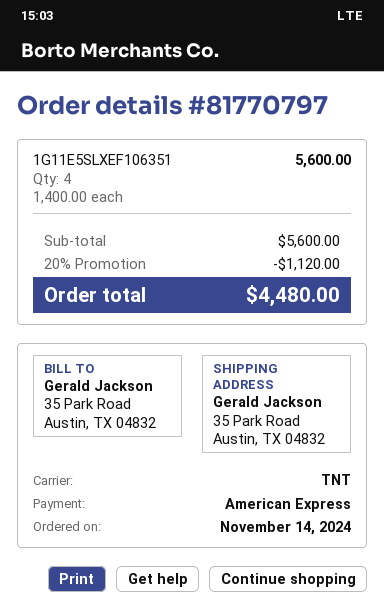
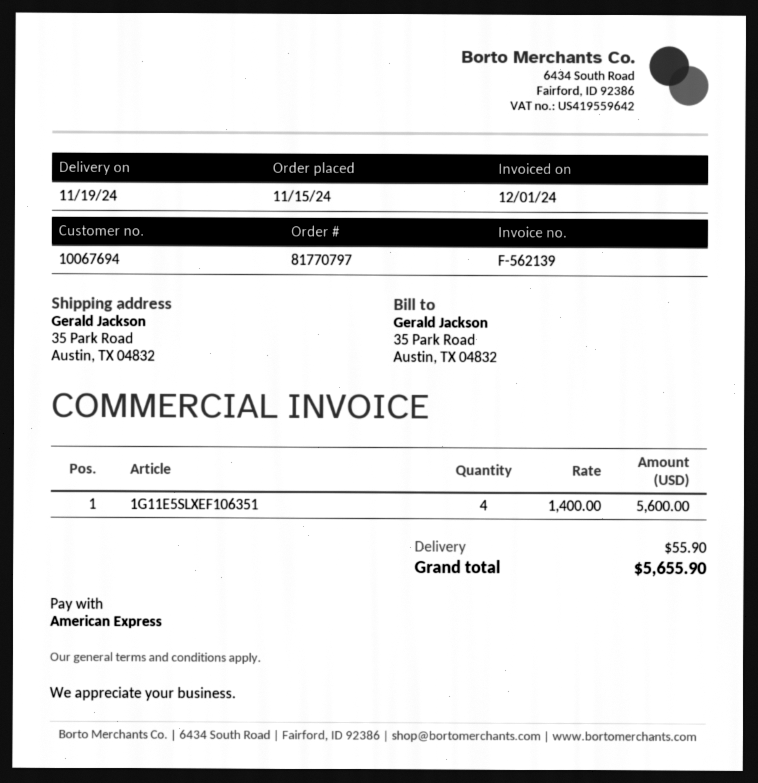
order date: 2024-11-14 -> 2024-11-15
discount: 20% = 1120.00 -> none
shipping: none -> 55.90
total: 4480.00 -> 5655.90

